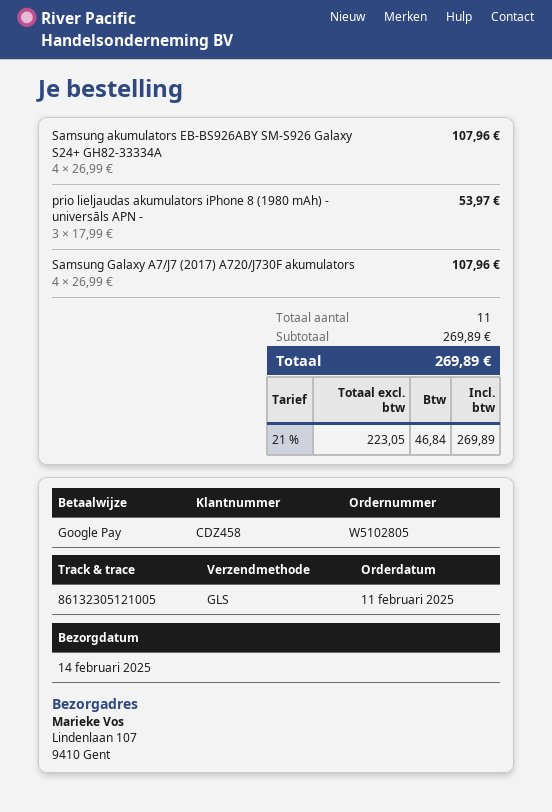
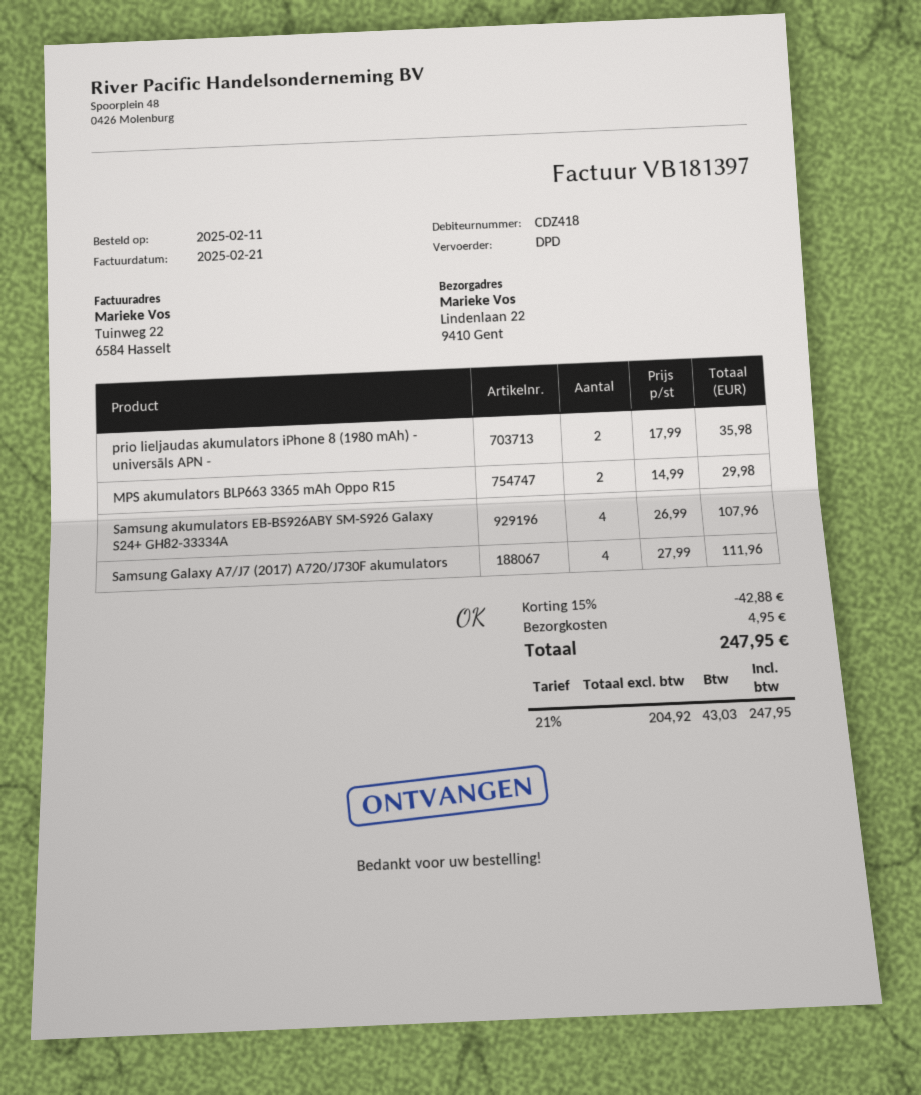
customer number: CDZ458 -> CDZ418
shipping method: GLS -> DPD
ship to: Lindenlaan 107, 9410 Gent -> Lindenlaan 22, 9410 Gent
prio lieljaudas akumulators iPhone 8 (1980 mAh) - universāls APN -: 3 x 17.99 = 53.97 -> 2 x 17.99 = 35.98
Samsung Galaxy A7/J7 (2017) A720/J730F akumulators: 4 x 26.99 = 107.96 -> 4 x 27.99 = 111.96
MPS akumulators BLP663 3365 mAh Oppo R15: none -> 2 x 14.99 = 29.98
discount: none -> 15% = 42.88
shipping: none -> 4.95
net: 223.05 -> 204.92
tax: 21% = 46.84 -> 21% = 43.03
total: 269.89 -> 247.95

